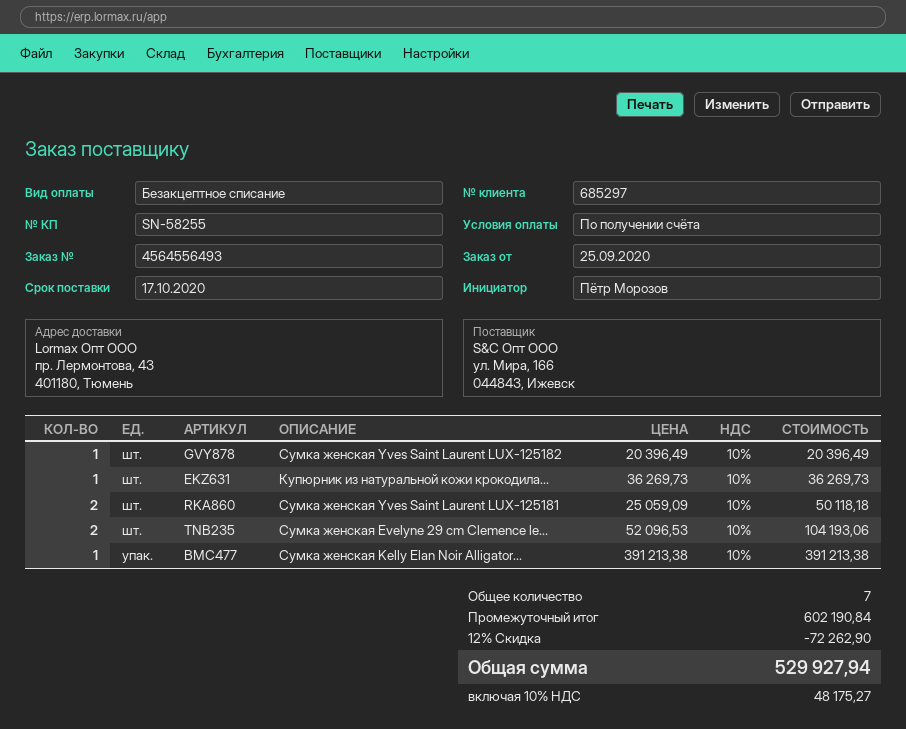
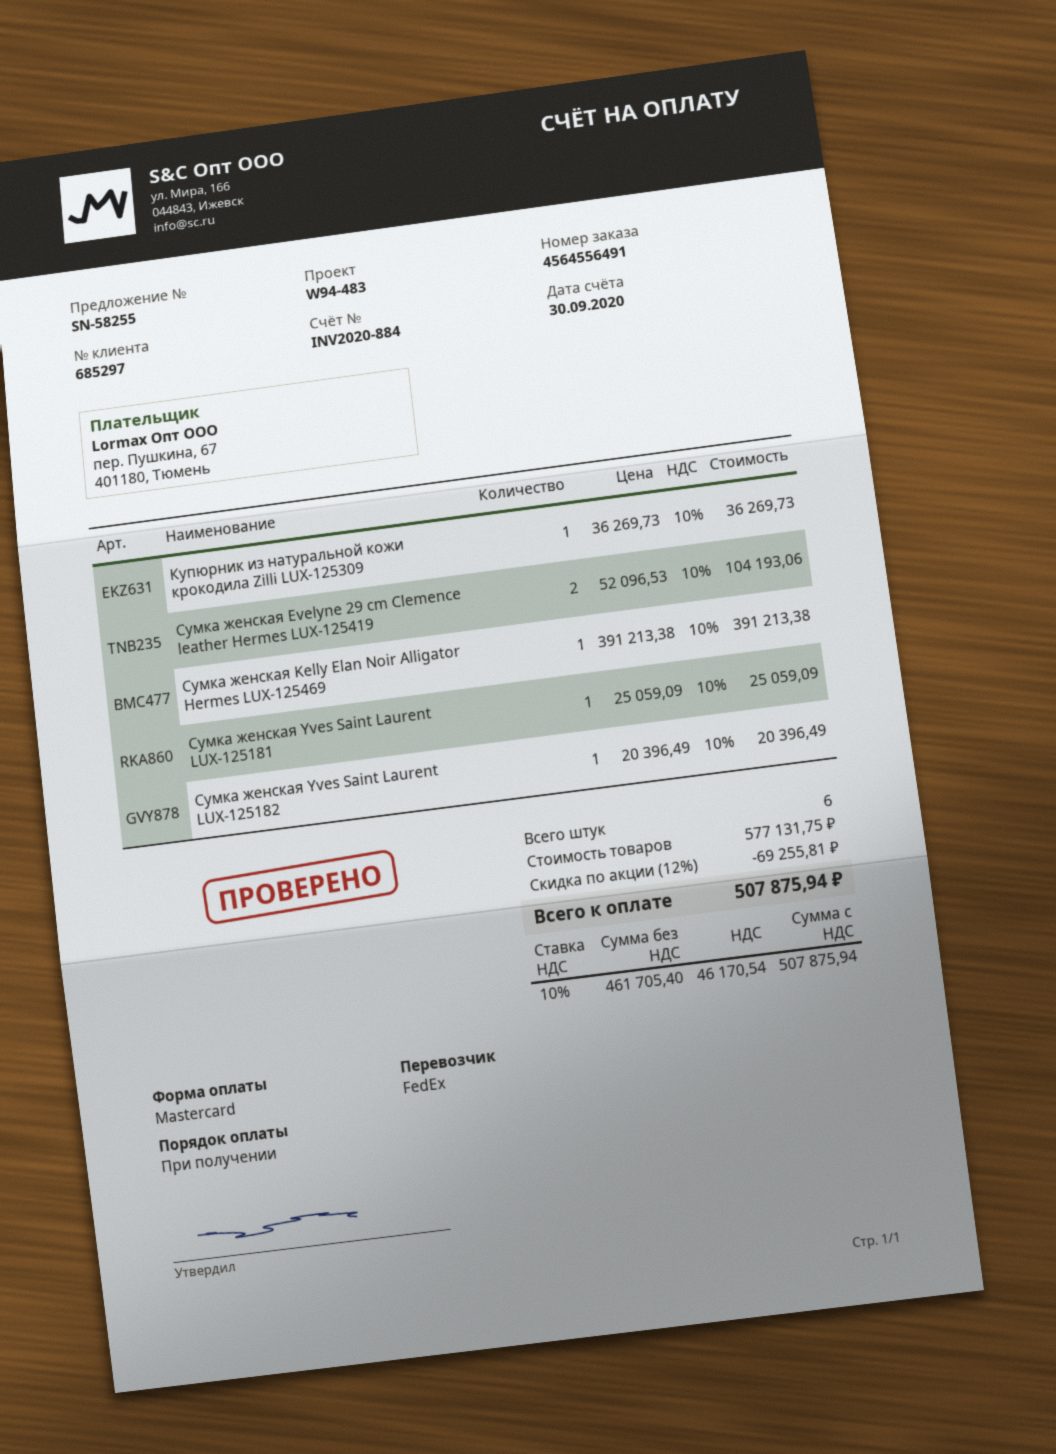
order number: 4564556493 -> 4564556491
payment method: direct debit -> Mastercard
Сумка женская Yves Saint Laurent LUX-125181: 2 x 25059.09 = 50118.18 -> 1 x 25059.09 = 25059.09
total quantity: 7 -> 6
subtotal: 602190.84 -> 577131.75
discount: 12% = 72262.90 -> 12% = 69255.81
tax: 10% = 48175.27 -> 10% = 46170.54
total: 529927.94 -> 507875.94

